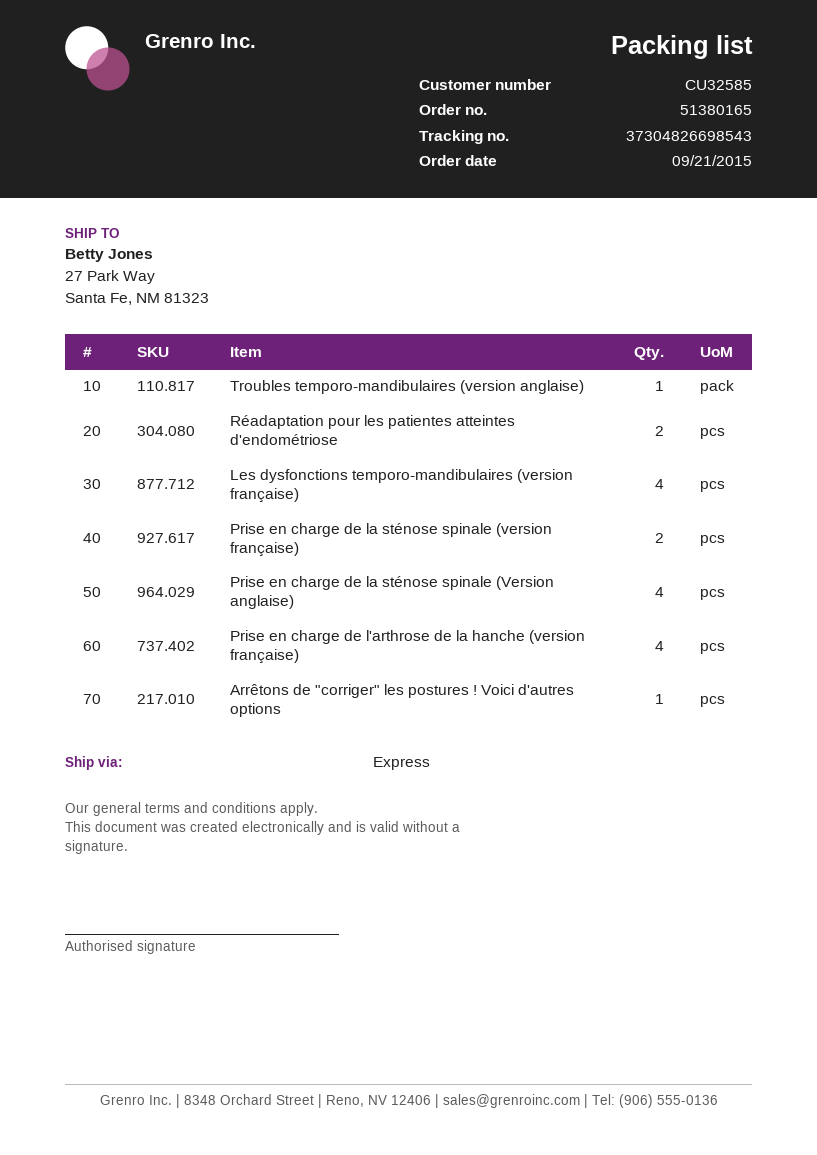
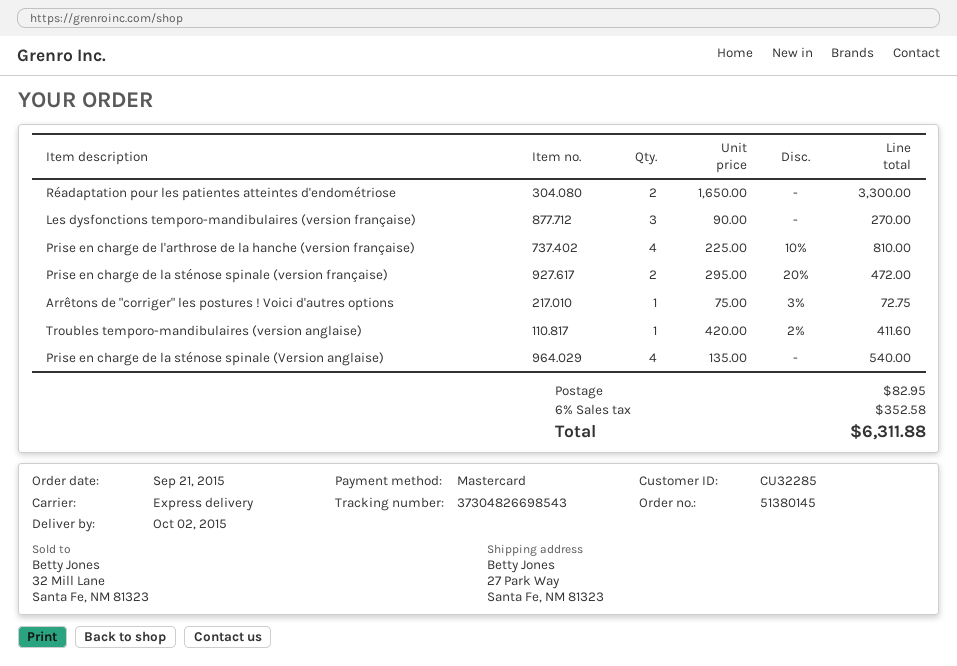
order number: 51380165 -> 51380145
customer number: CU32585 -> CU32285
Les dysfonctions temporo-mandibulaires (version française): 4 -> 3

